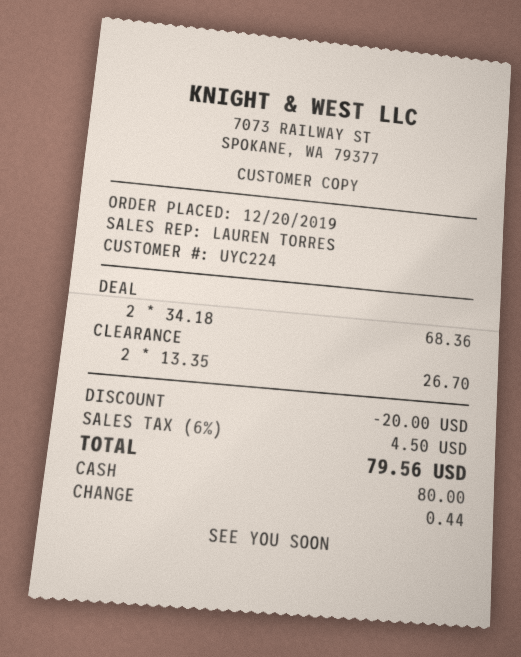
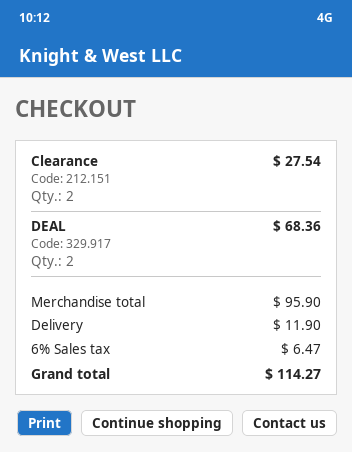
CLEARANCE: 2 for 26.70 -> 2 for 27.54
discount: 20.00 -> none
shipping: none -> 11.90
tax: 6% = 4.50 -> 6% = 6.47
total: 79.56 -> 114.27

